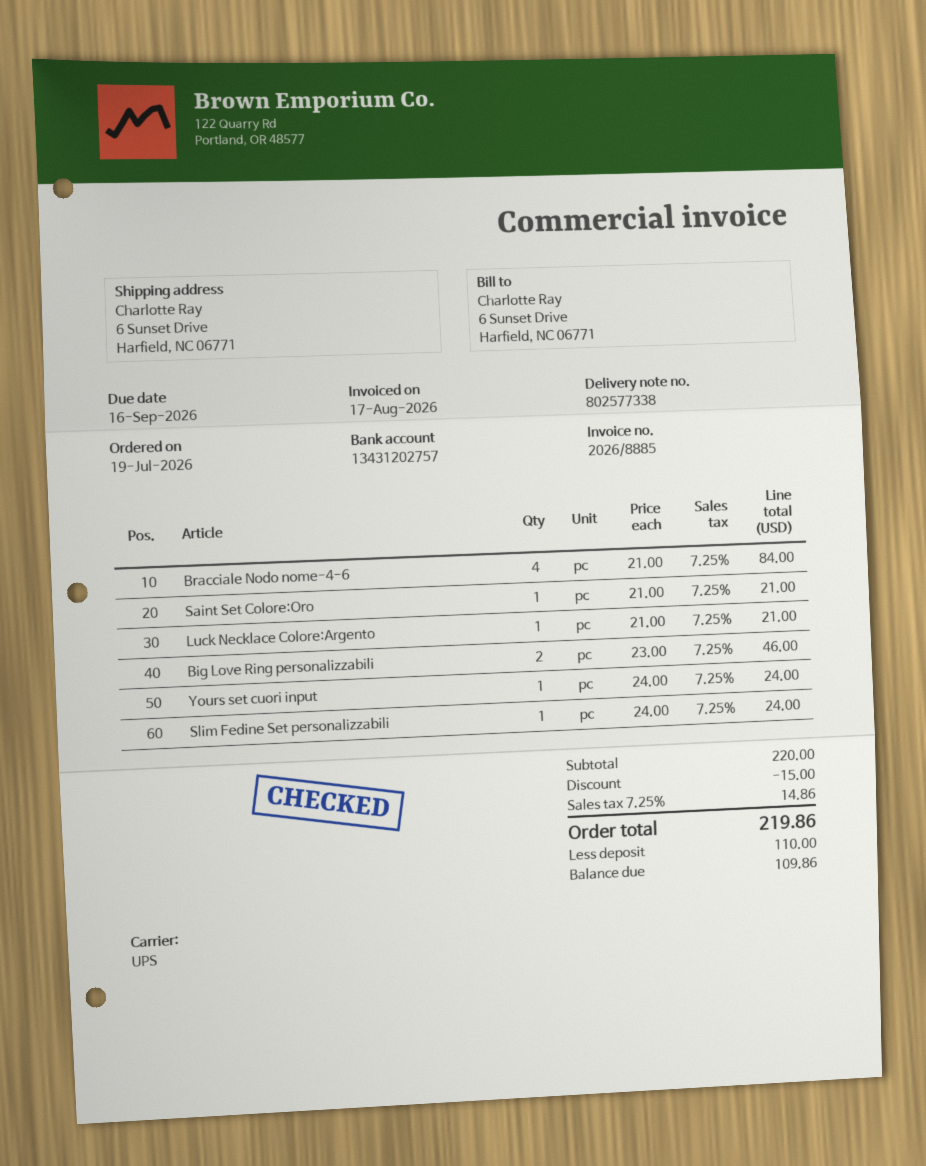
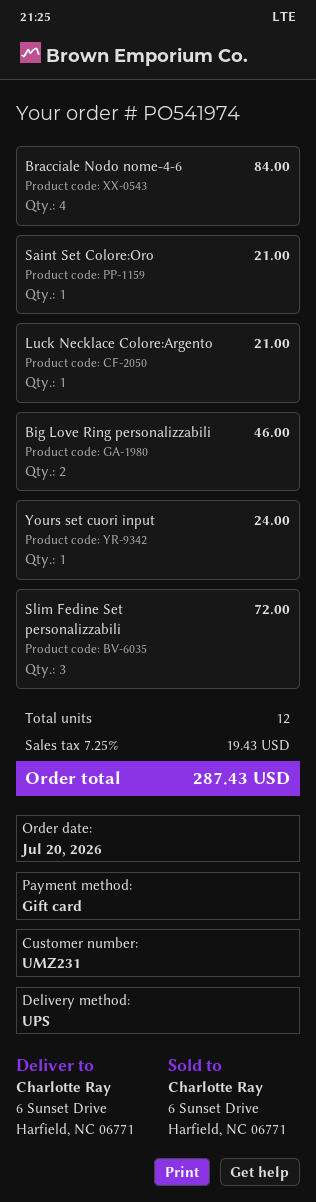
order date: 2026-07-19 -> 2026-07-20
Slim Fedine Set personalizzabili: 1 for 24.00 -> 3 for 72.00
discount: 15.00 -> none
tax: 7.25% = 14.86 -> 7.25% = 19.43
total: 219.86 -> 287.43

